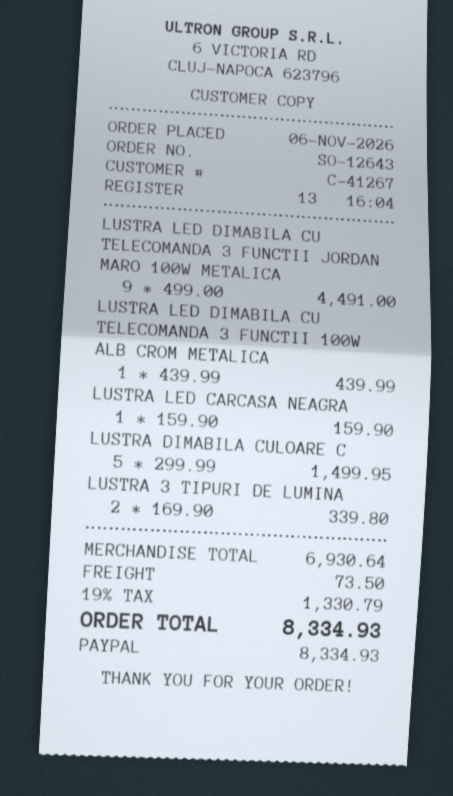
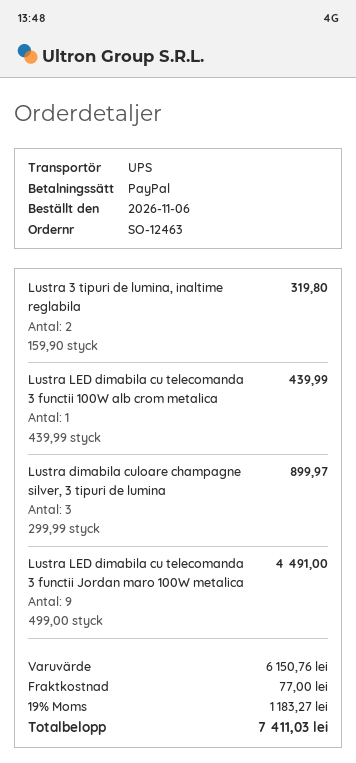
order number: SO-12643 -> SO-12463
LUSTRA LED CARCASA NEAGRA: 1 x 159.90 = 159.90 -> none
LUSTRA DIMABILA CULOARE C: 5 x 299.99 = 1499.95 -> 3 x 299.99 = 899.97
LUSTRA 3 TIPURI DE LUMINA: 2 x 169.90 = 339.80 -> 2 x 159.90 = 319.80
subtotal: 6930.64 -> 6150.76
shipping: 73.50 -> 77.00
tax: 19% = 1330.79 -> 19% = 1183.27
total: 8334.93 -> 7411.03

